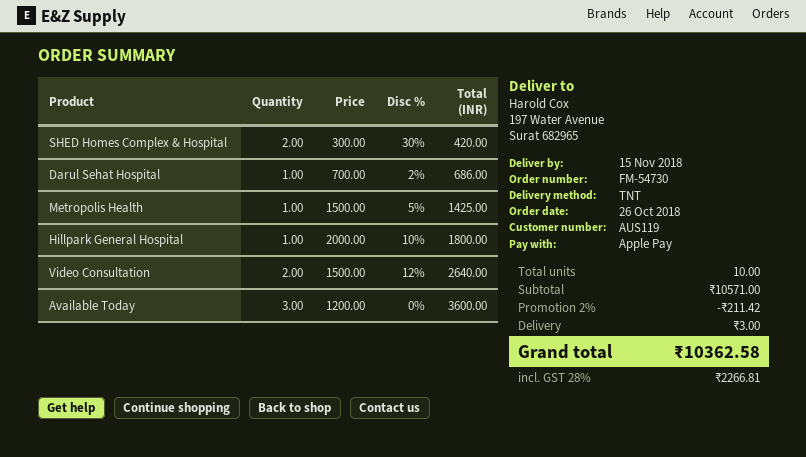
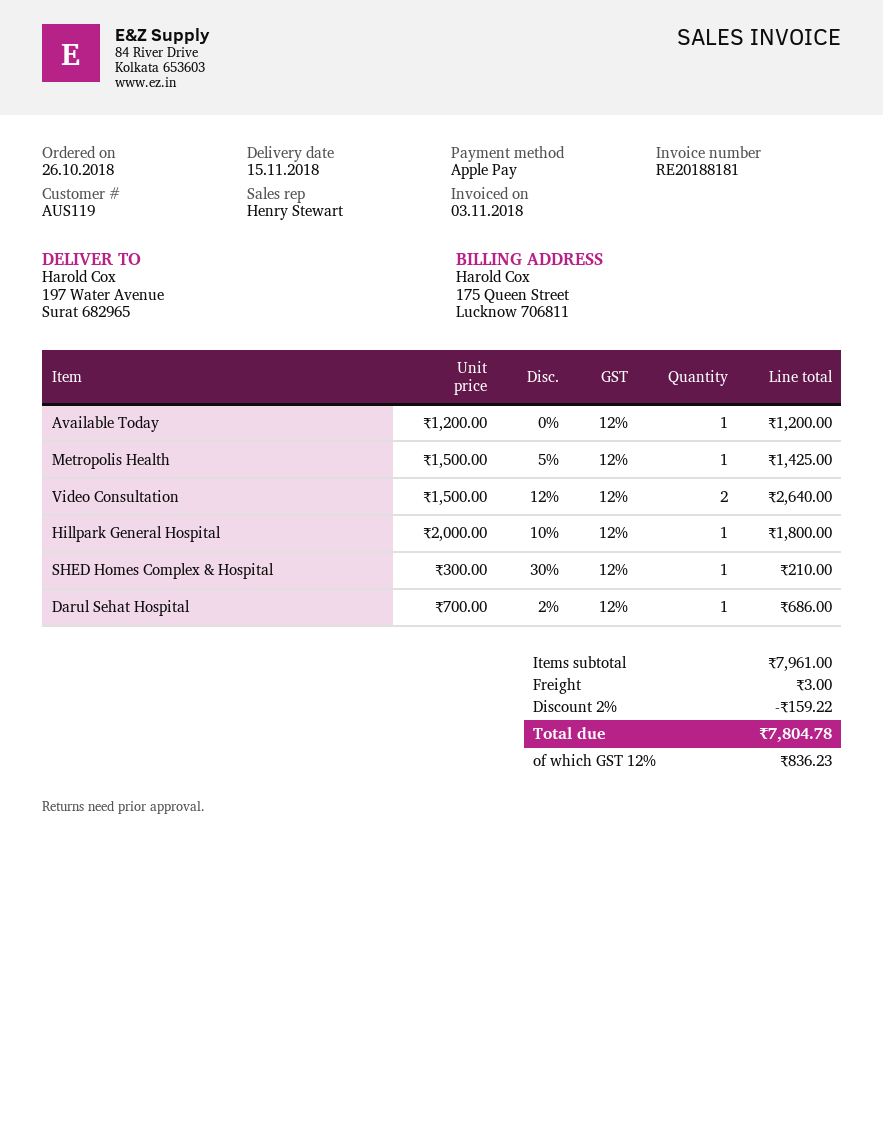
SHED Homes Complex & Hospital: 2 x 300.00 - 30% = 420.00 -> 1 x 300.00 - 30% = 210.00
Available Today: 3 x 1200.00 = 3600.00 -> 1 x 1200.00 = 1200.00
subtotal: 10571.00 -> 7961.00
discount: 2% = 211.42 -> 2% = 159.22
tax: 28% = 2266.81 -> 12% = 836.23
total: 10362.58 -> 7804.78

